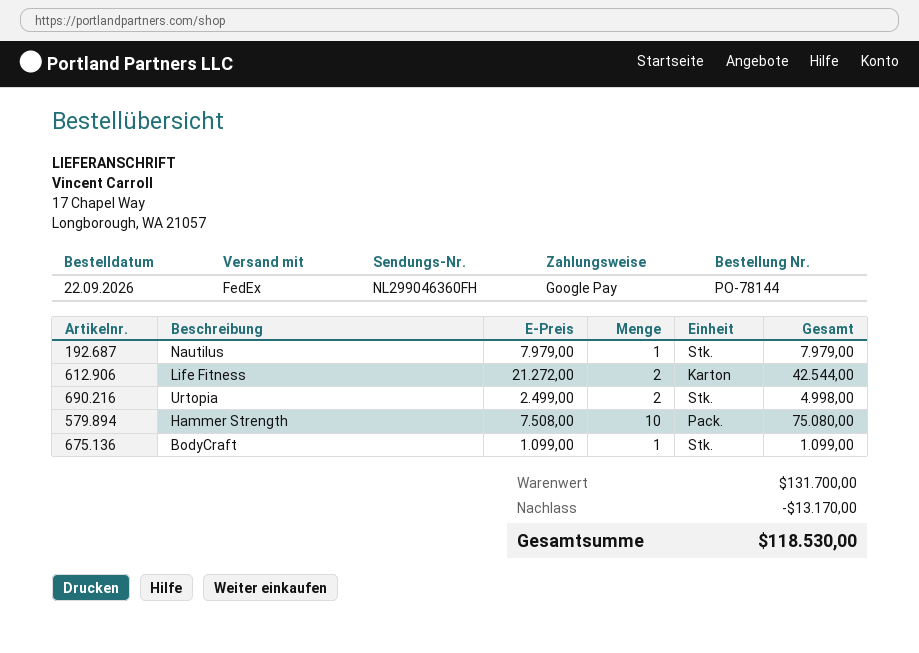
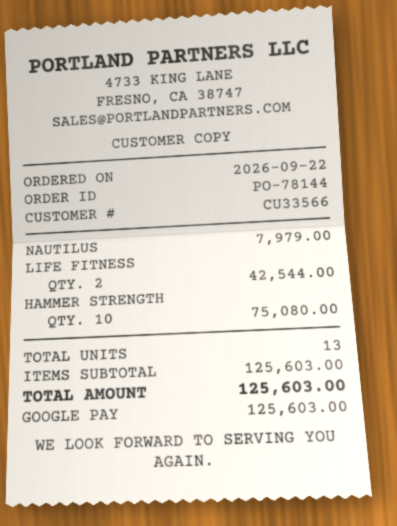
Urtopia: 2 for 4998.00 -> none
BodyCraft: 1 for 1099.00 -> none
subtotal: 131700.00 -> 125603.00
discount: 13170.00 -> none
total: 118530.00 -> 125603.00

